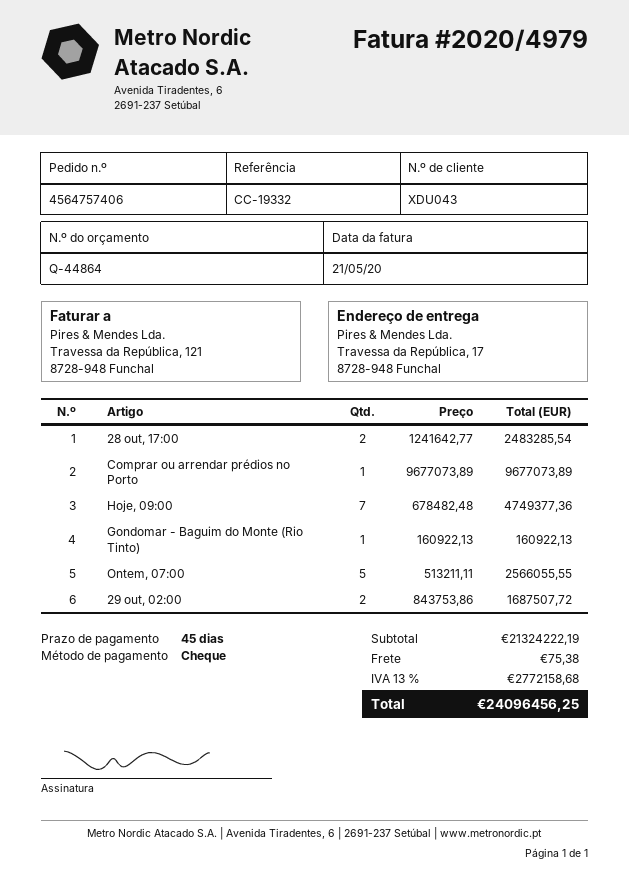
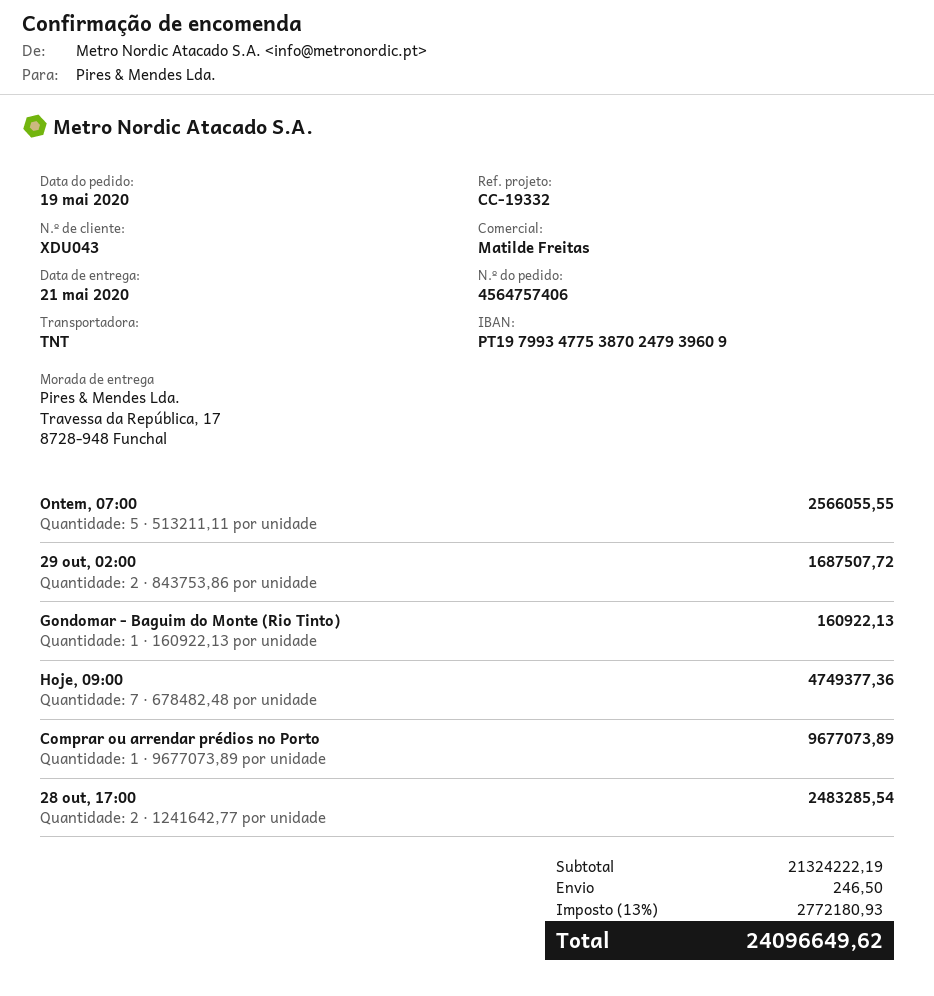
shipping: 75.38 -> 246.50
tax: 13% = 2772158.68 -> 13% = 2772180.93
total: 24096456.25 -> 24096649.62

